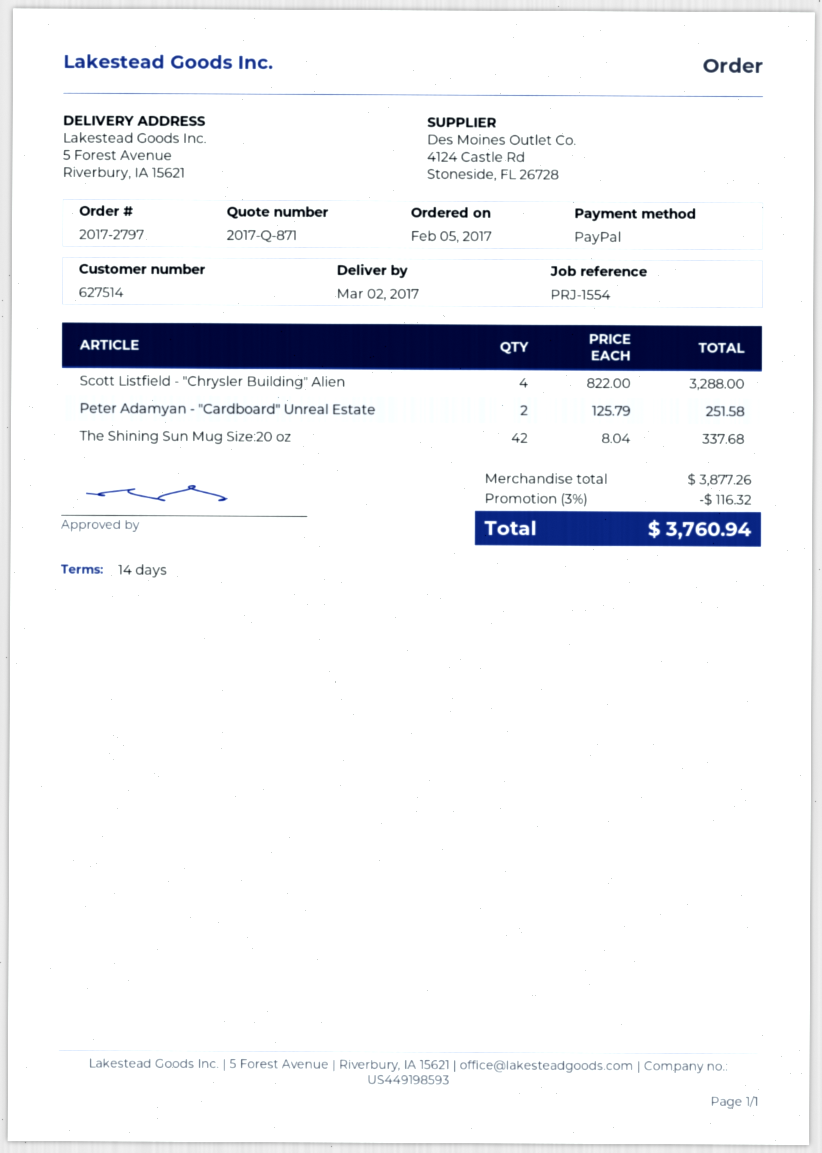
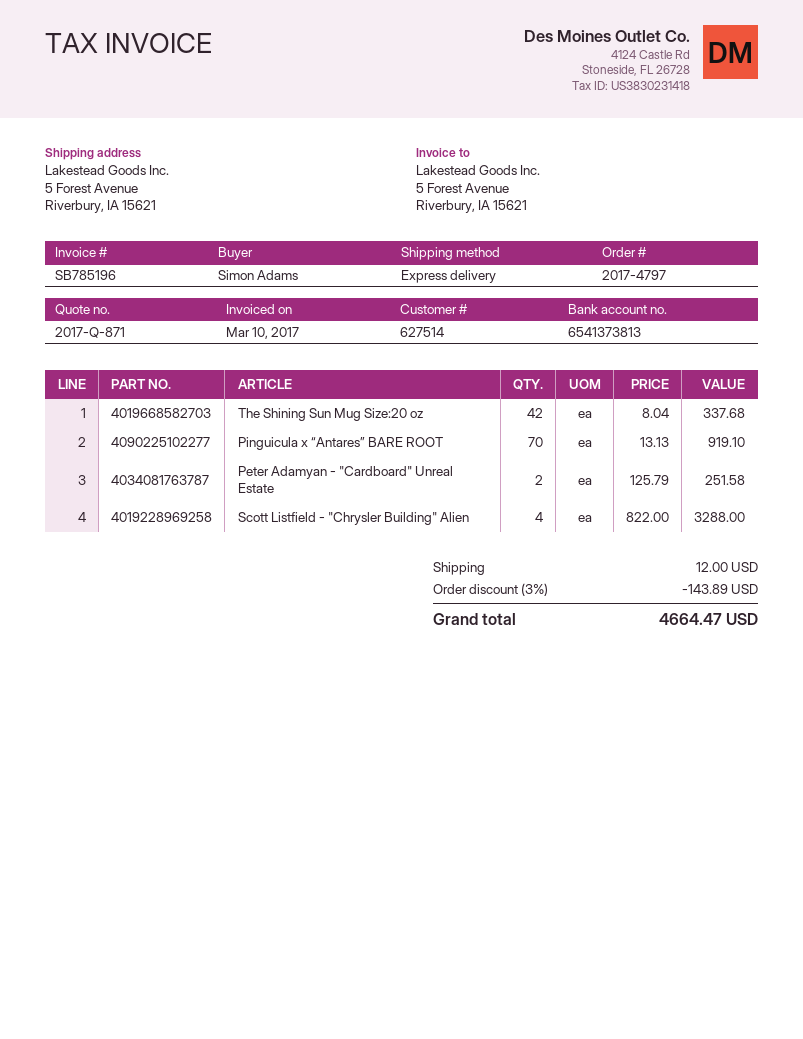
order number: 2017-2797 -> 2017-4797
Pinguicula x “Antares” BARE ROOT: none -> 70 x 13.13 = 919.10
discount: 3% = 116.32 -> 3% = 143.89
shipping: none -> 12.00
total: 3760.94 -> 4664.47

